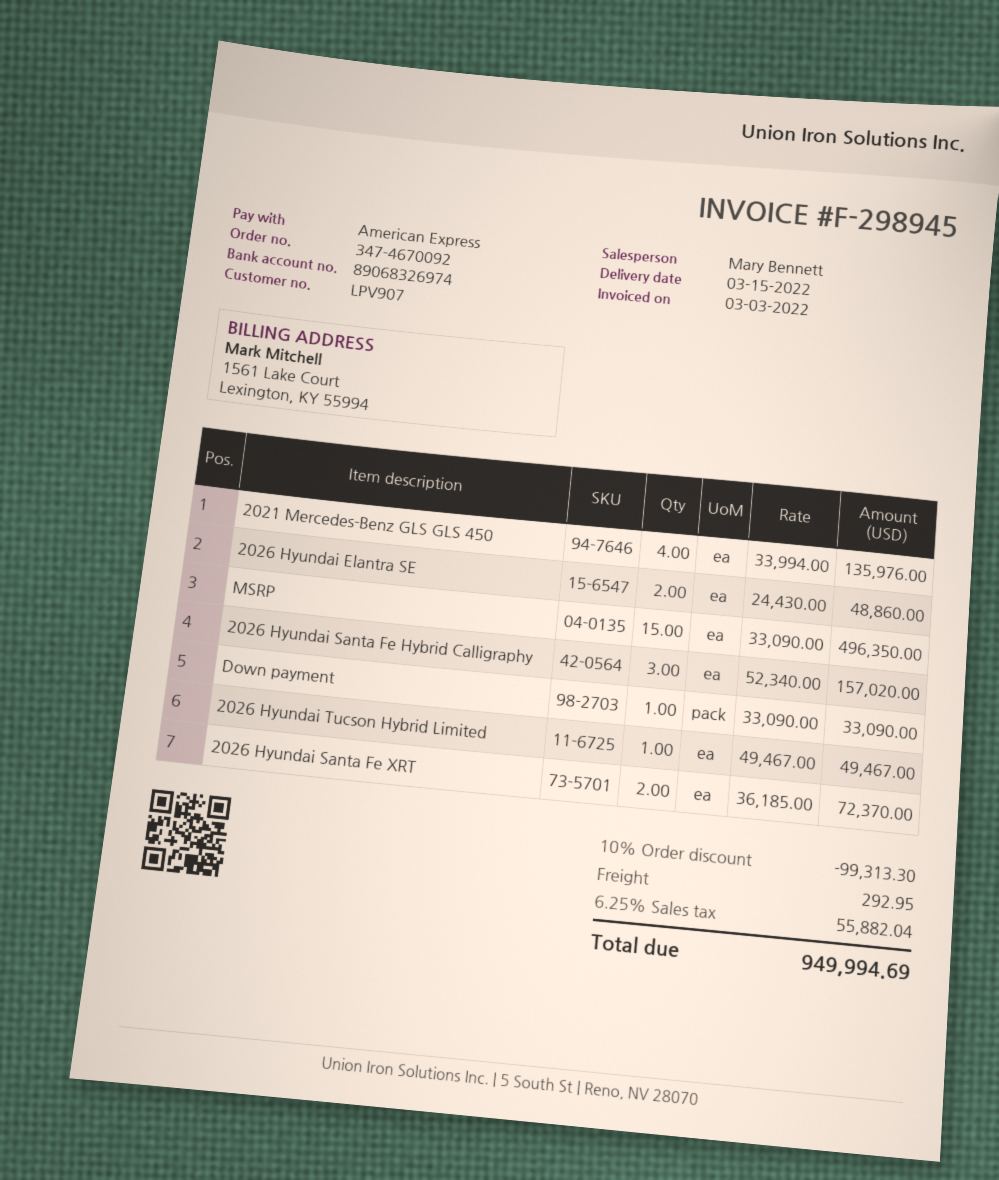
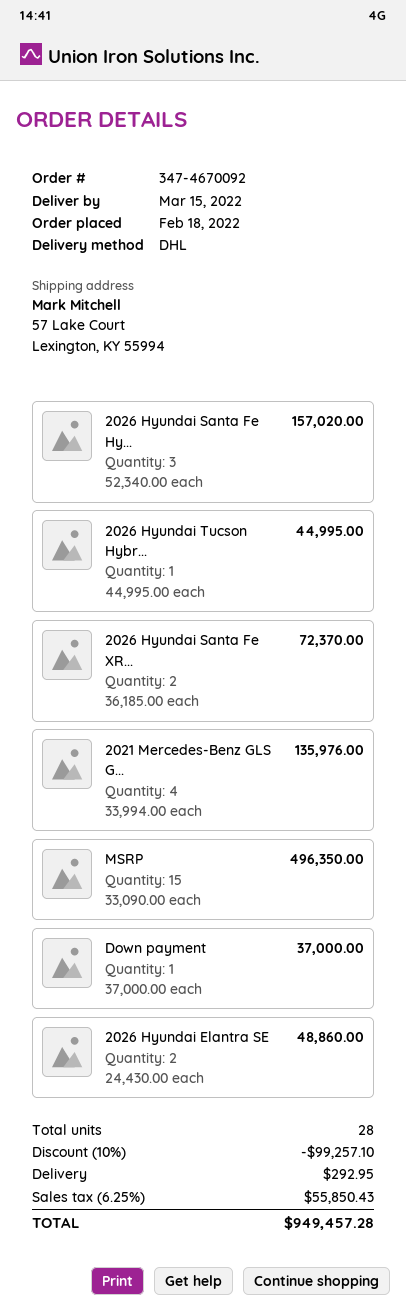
Down payment: 1 x 33090.00 = 33090.00 -> 1 x 37000.00 = 37000.00
2026 Hyundai Tucson Hybrid Limited: 1 x 49467.00 = 49467.00 -> 1 x 44995.00 = 44995.00
discount: 10% = 99313.30 -> 10% = 99257.10
tax: 6.25% = 55882.04 -> 6.25% = 55850.43
total: 949994.69 -> 949457.28

